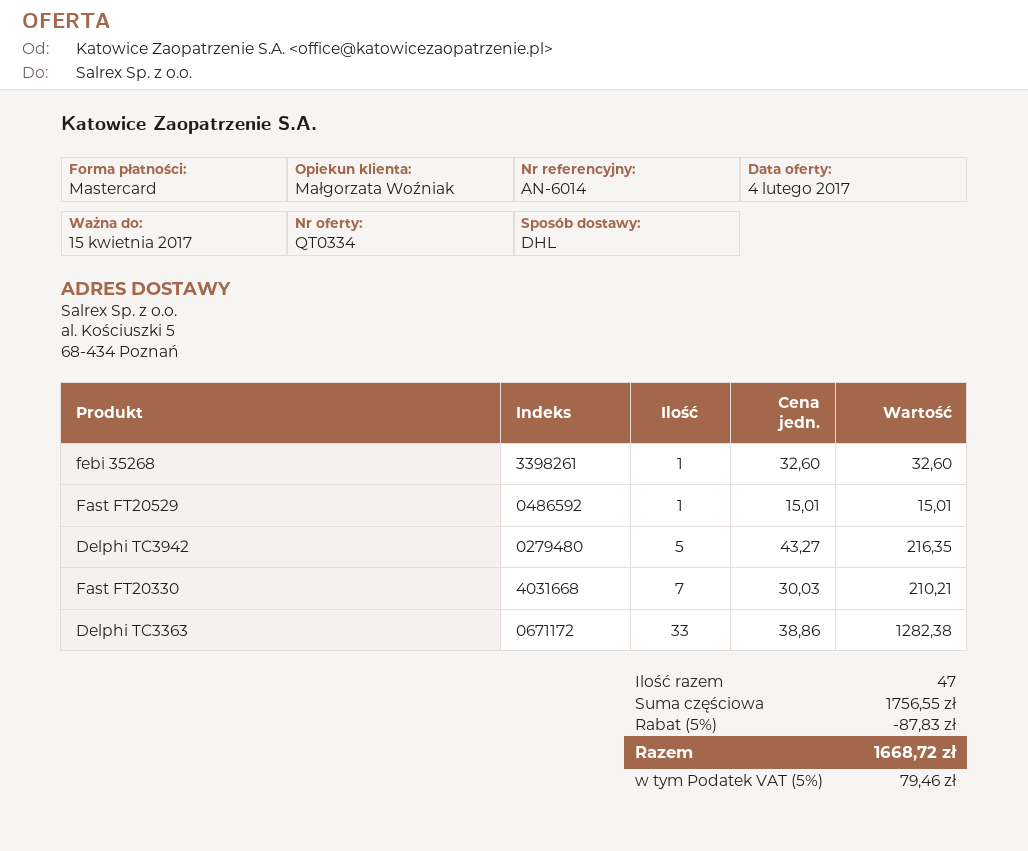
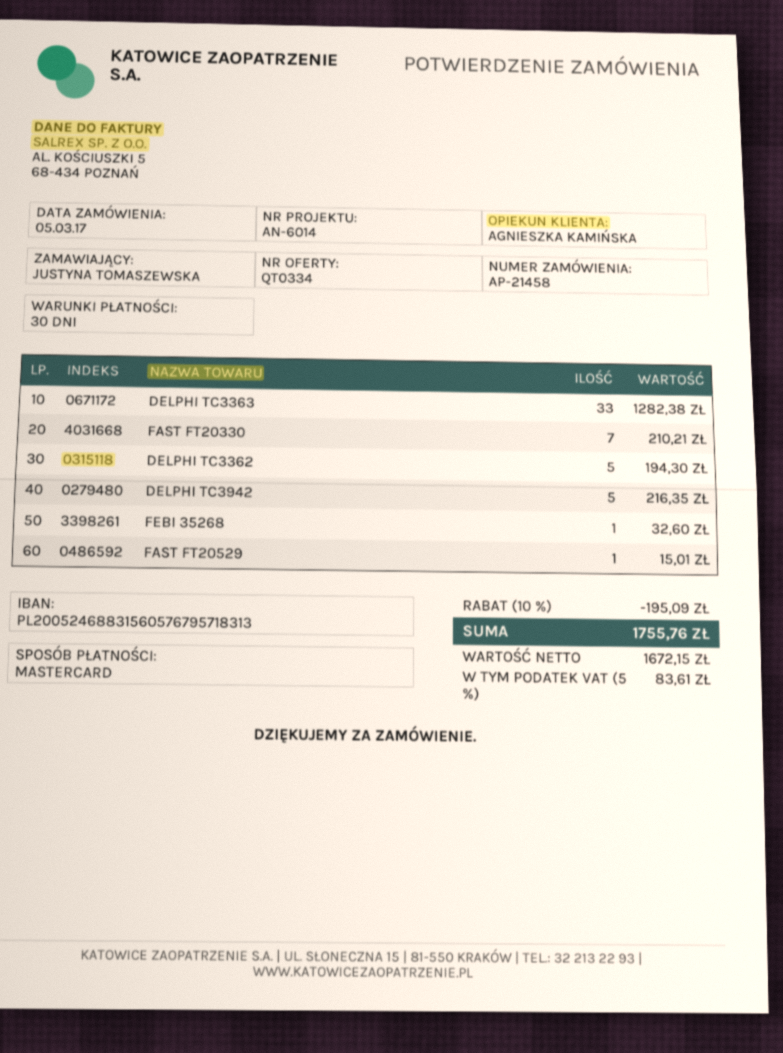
sales rep: Małgorzata Woźniak -> AGNIESZKA KAMIŃSKA
DELPHI TC3362: none -> 5 for 194.30
discount: 5% = 87.83 -> 10% = 195.09
tax: 5% = 79.46 -> 5% = 83.61
total: 1668.72 -> 1755.76

